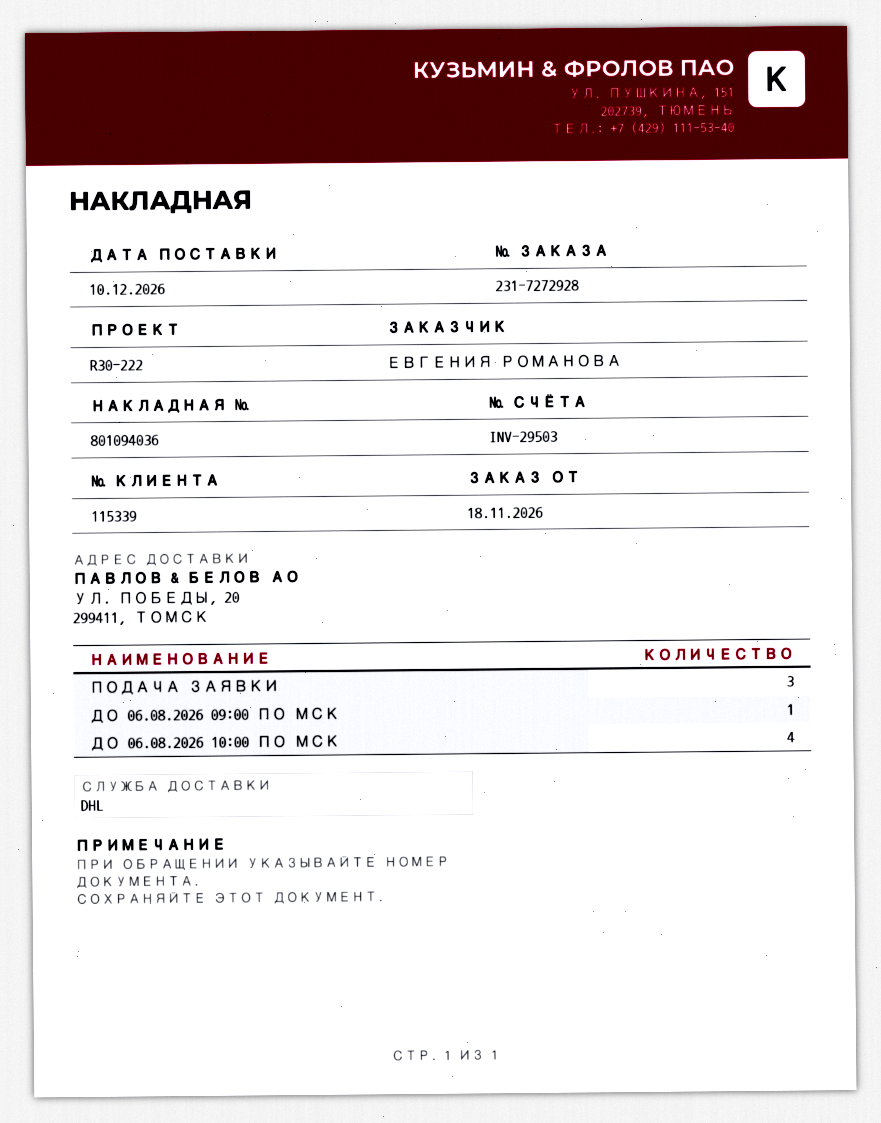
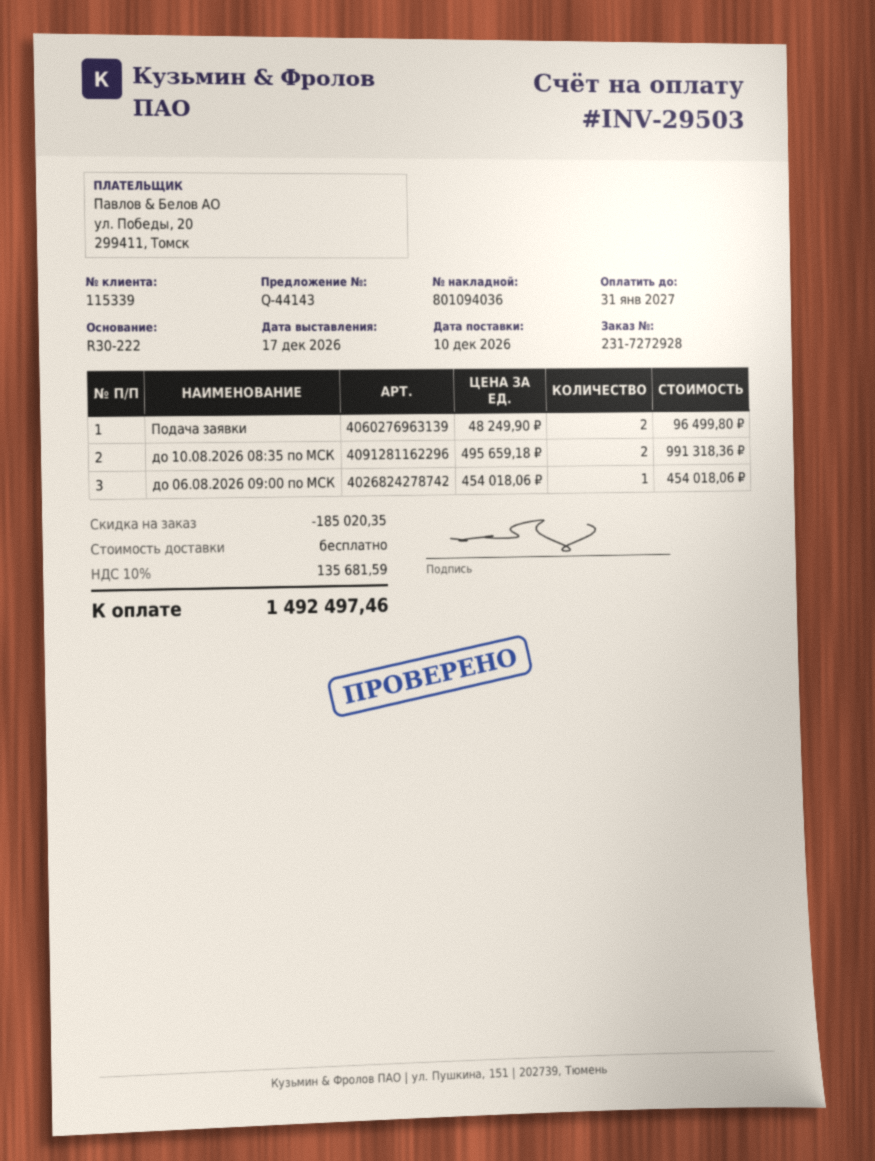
ПОДАЧА ЗАЯВКИ: 3 -> 2
ДО 06.08.2026 10:00 ПО МСК: 4 -> none
до 10.08.2026 08:35 по МСК: none -> 2

